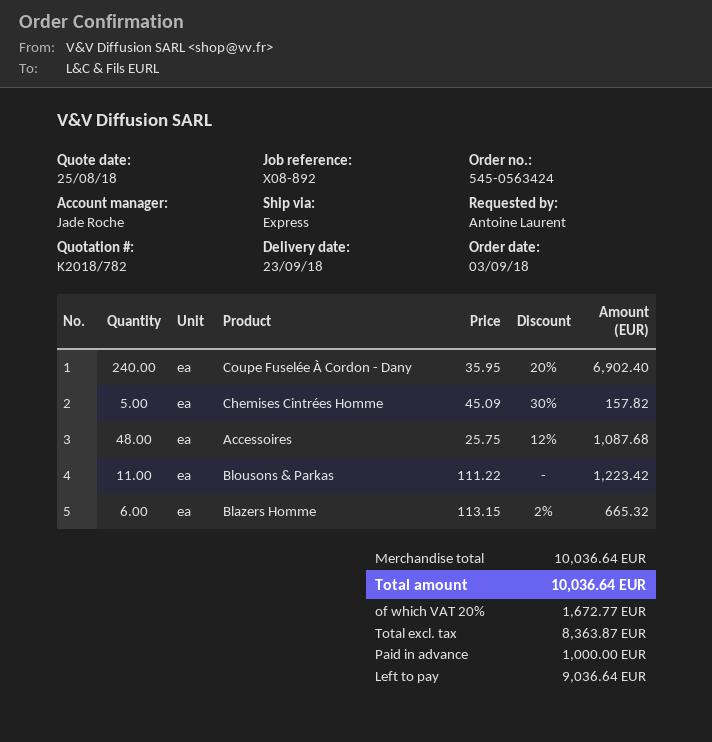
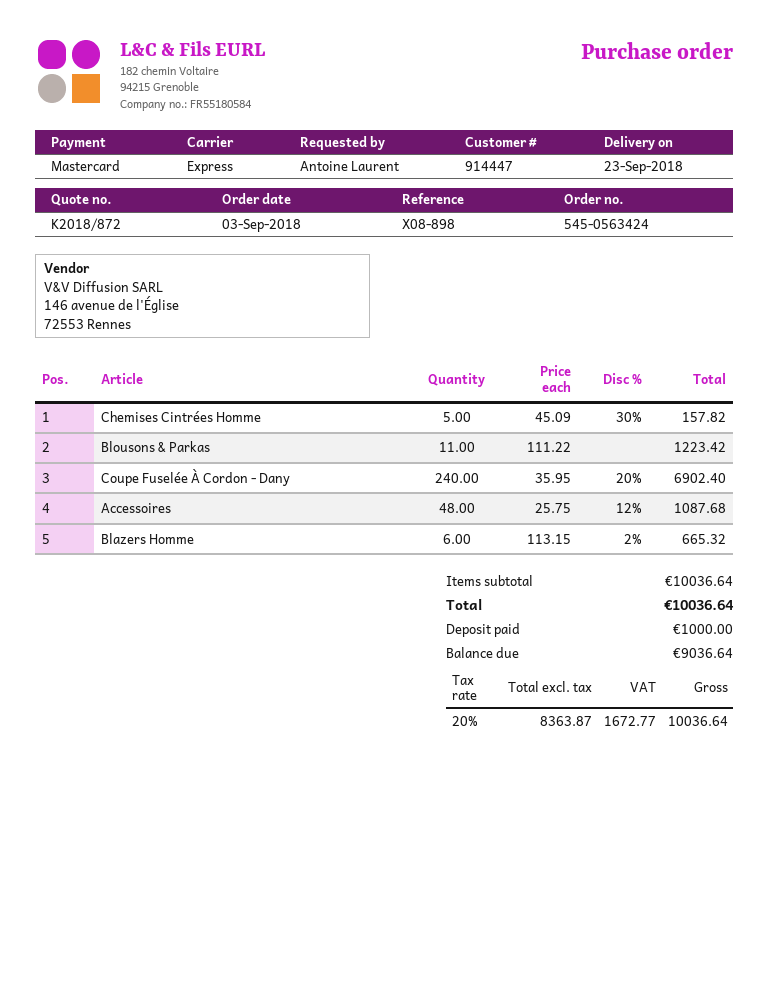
quote number: K2018/782 -> K2018/872
reference: X08-892 -> X08-898

